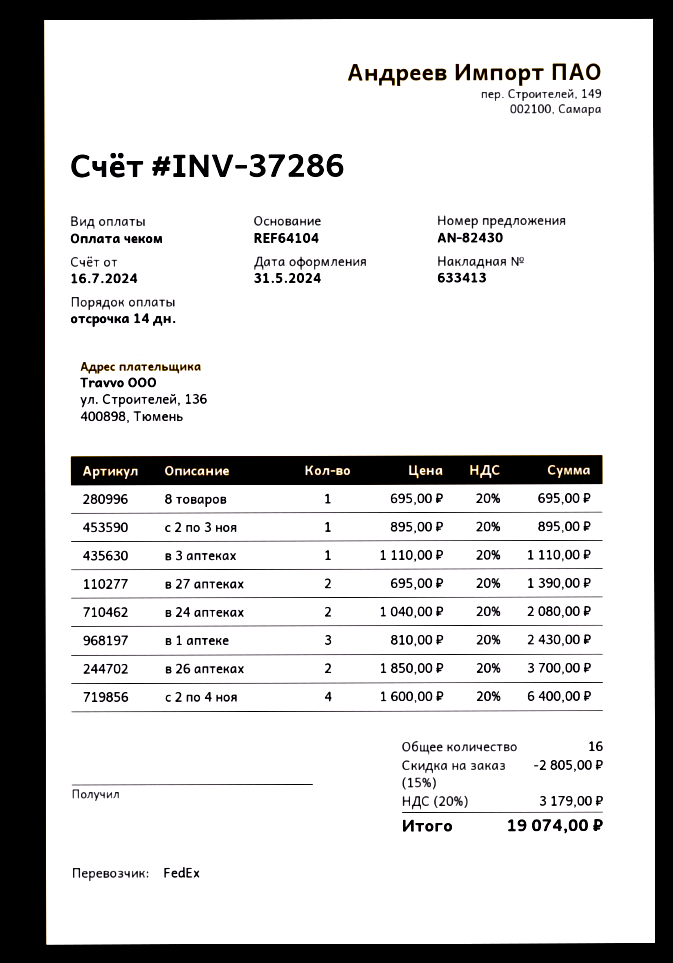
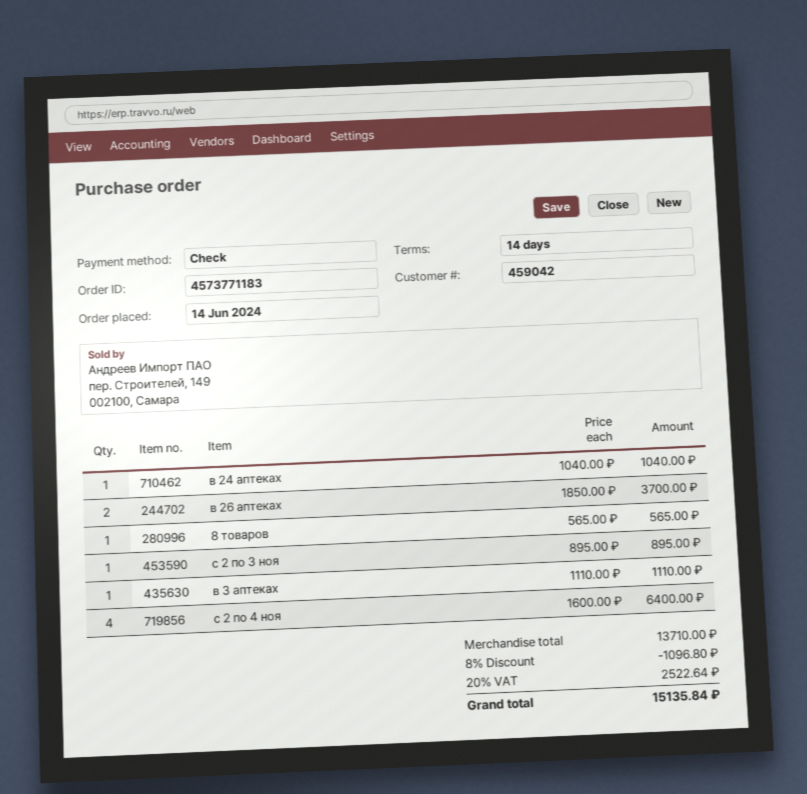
order date: 2024-05-31 -> 2024-06-14
8 товаров: 1 x 695.00 = 695.00 -> 1 x 565.00 = 565.00
в 27 аптеках: 2 x 695.00 = 1390.00 -> none
в 24 аптеках: 2 x 1040.00 = 2080.00 -> 1 x 1040.00 = 1040.00
в 1 аптеке: 3 x 810.00 = 2430.00 -> none
discount: 15% = 2805.00 -> 8% = 1096.80
tax: 20% = 3179.00 -> 20% = 2522.64
total: 19074.00 -> 15135.84

